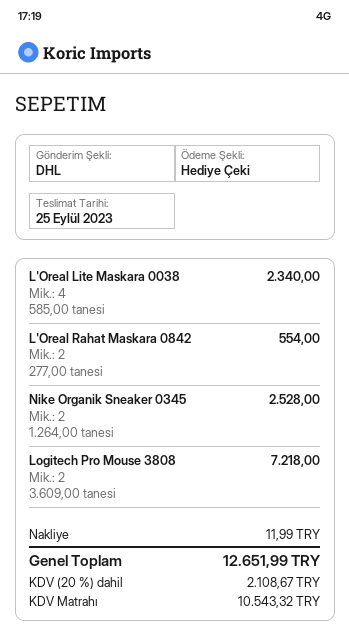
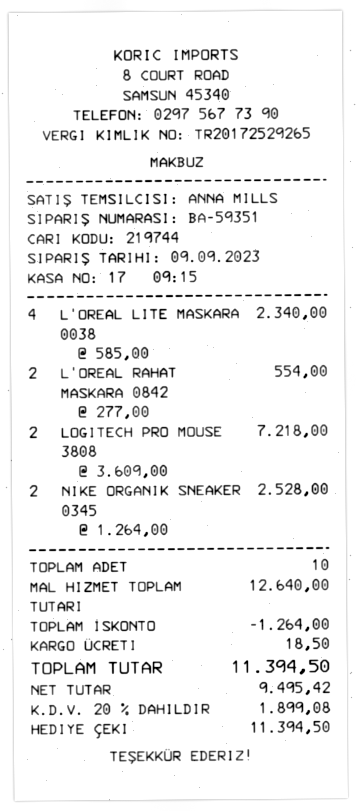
discount: none -> 1264.00
shipping: 11.99 -> 18.50
net: 10543.32 -> 9495.42
tax: 20% = 2108.67 -> 20% = 1899.08
total: 12651.99 -> 11394.50

